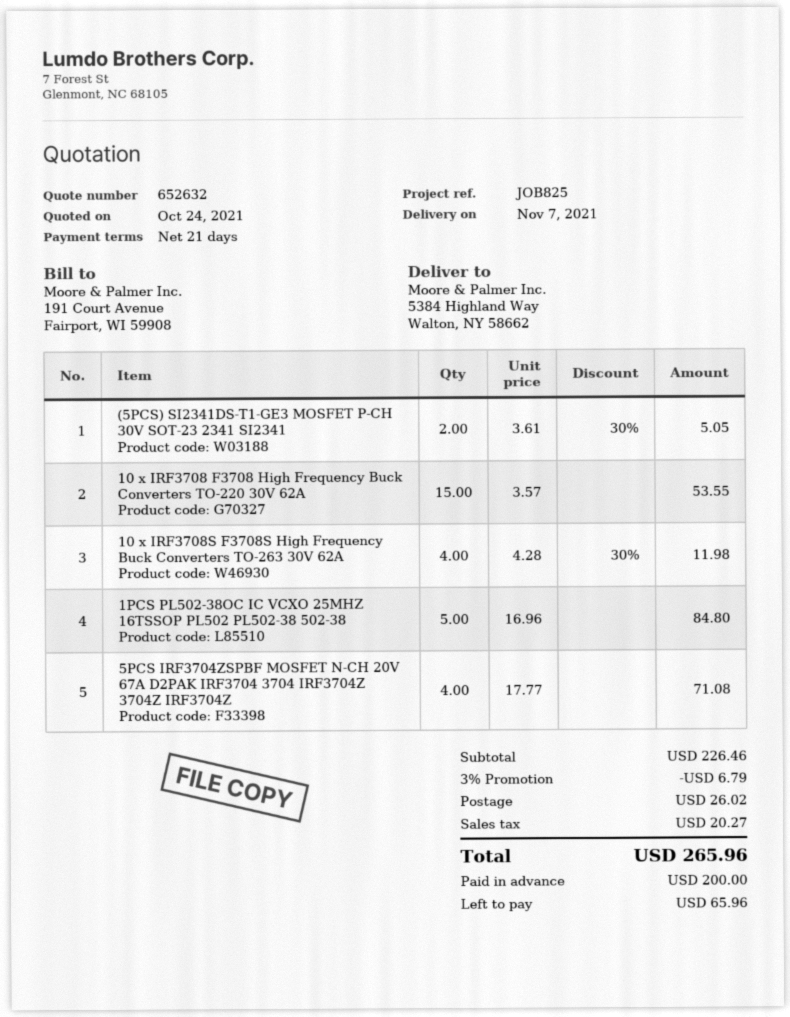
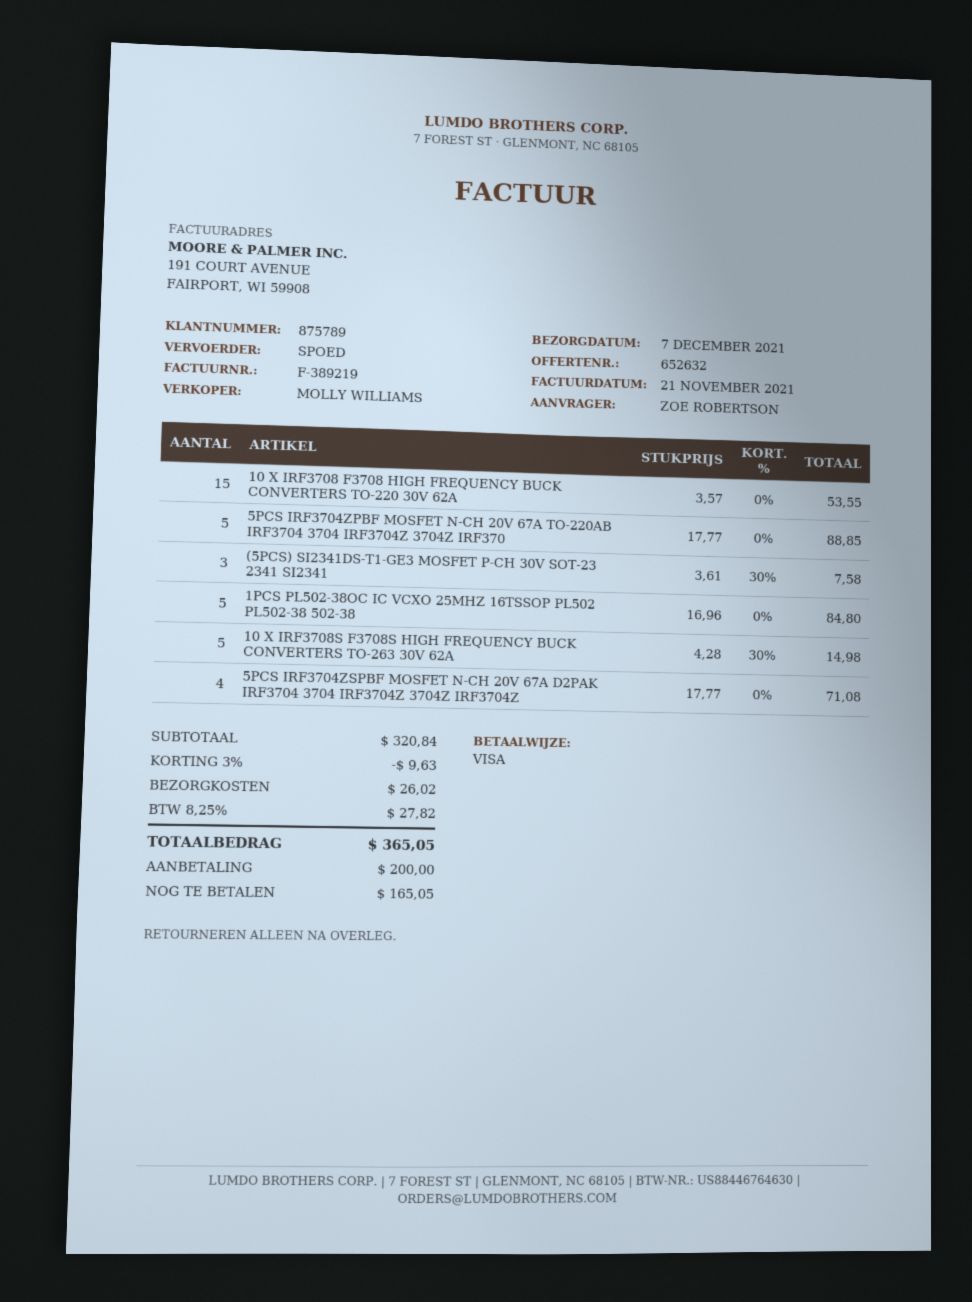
delivery date: 2021-11-07 -> 2021-12-07
(5PCS) SI2341DS-T1-GE3 MOSFET P-CH 30V SOT-23 2341 SI2341: 2 x 3.61 - 30% = 5.05 -> 3 x 3.61 - 30% = 7.58
10 x IRF3708S F3708S High Frequency Buck Converters TO-263 30V 62A: 4 x 4.28 - 30% = 11.98 -> 5 x 4.28 - 30% = 14.98
5PCS IRF3704ZPBF MOSFET N-CH 20V 67A TO-220AB IRF3704 3704 IRF3704Z 3704Z IRF370: none -> 5 x 17.77 = 88.85
subtotal: 226.46 -> 320.84
discount: 3% = 6.79 -> 3% = 9.63
tax: 20.27 -> 27.82
total: 265.96 -> 365.05
balance: 65.96 -> 165.05

